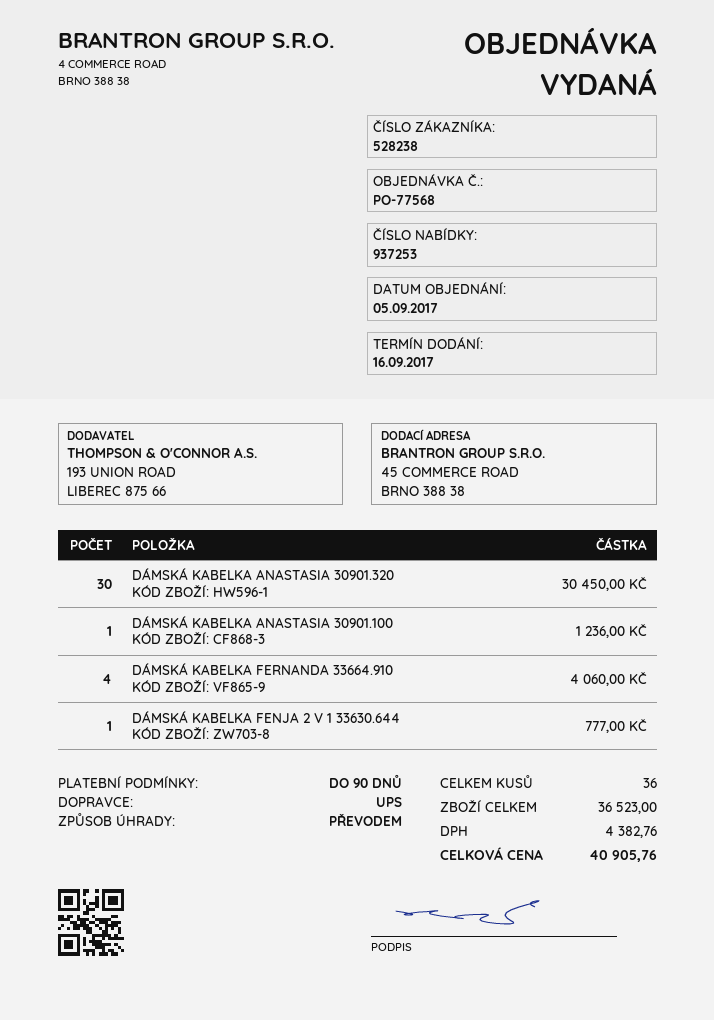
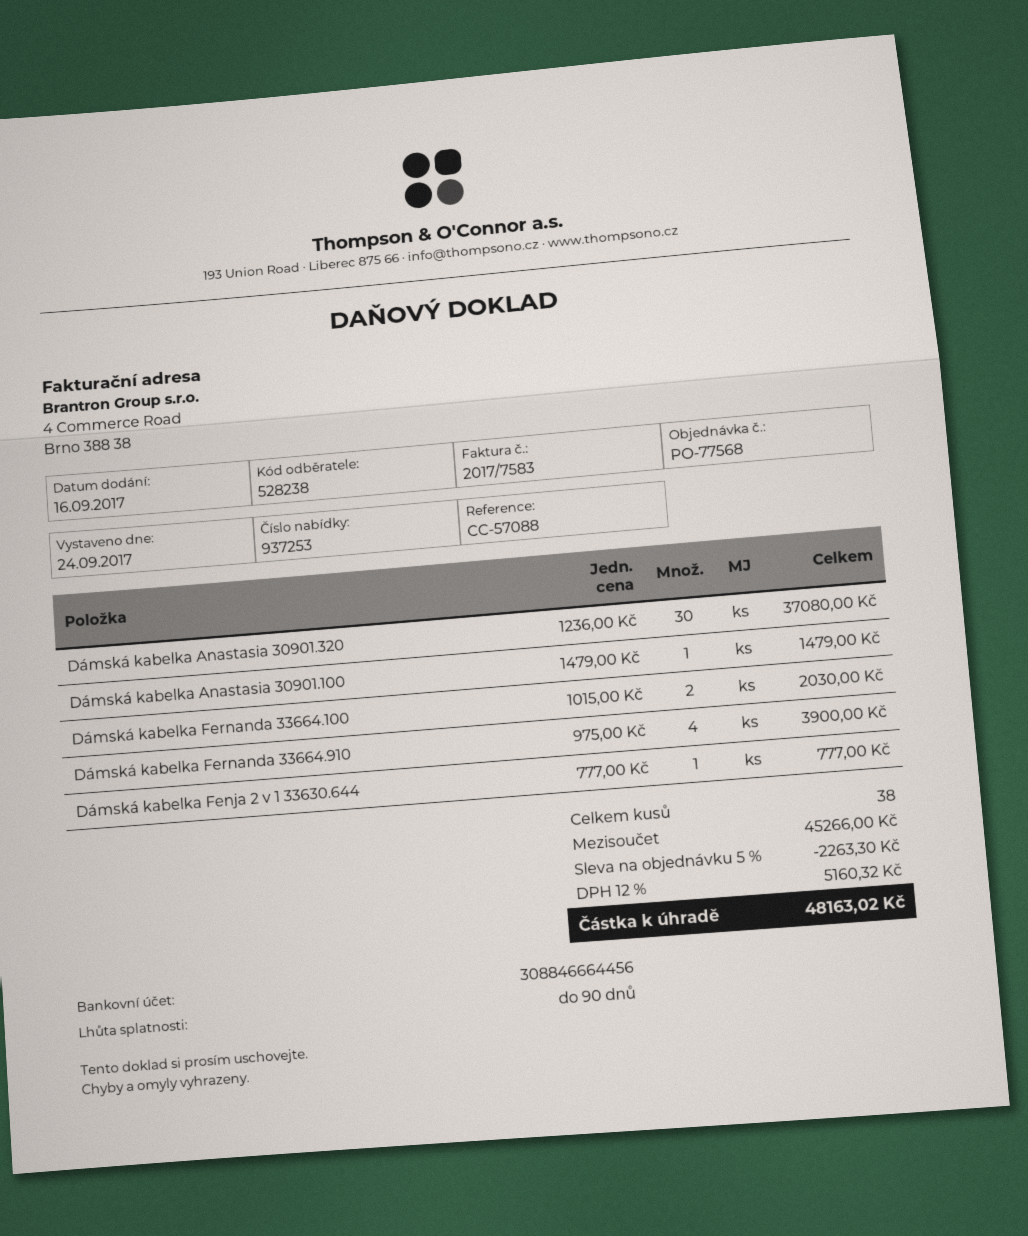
DÁMSKÁ KABELKA ANASTASIA 30901.320: 30 for 30450.00 -> 30 for 37080.00
DÁMSKÁ KABELKA ANASTASIA 30901.100: 1 for 1236.00 -> 1 for 1479.00
DÁMSKÁ KABELKA FERNANDA 33664.910: 4 for 4060.00 -> 4 for 3900.00
Dámská kabelka Fernanda 33664.100: none -> 2 for 2030.00
total quantity: 36 -> 38
subtotal: 36523.00 -> 45266.00
discount: none -> 5% = 2263.30
tax: 4382.76 -> 5160.32
total: 40905.76 -> 48163.02

